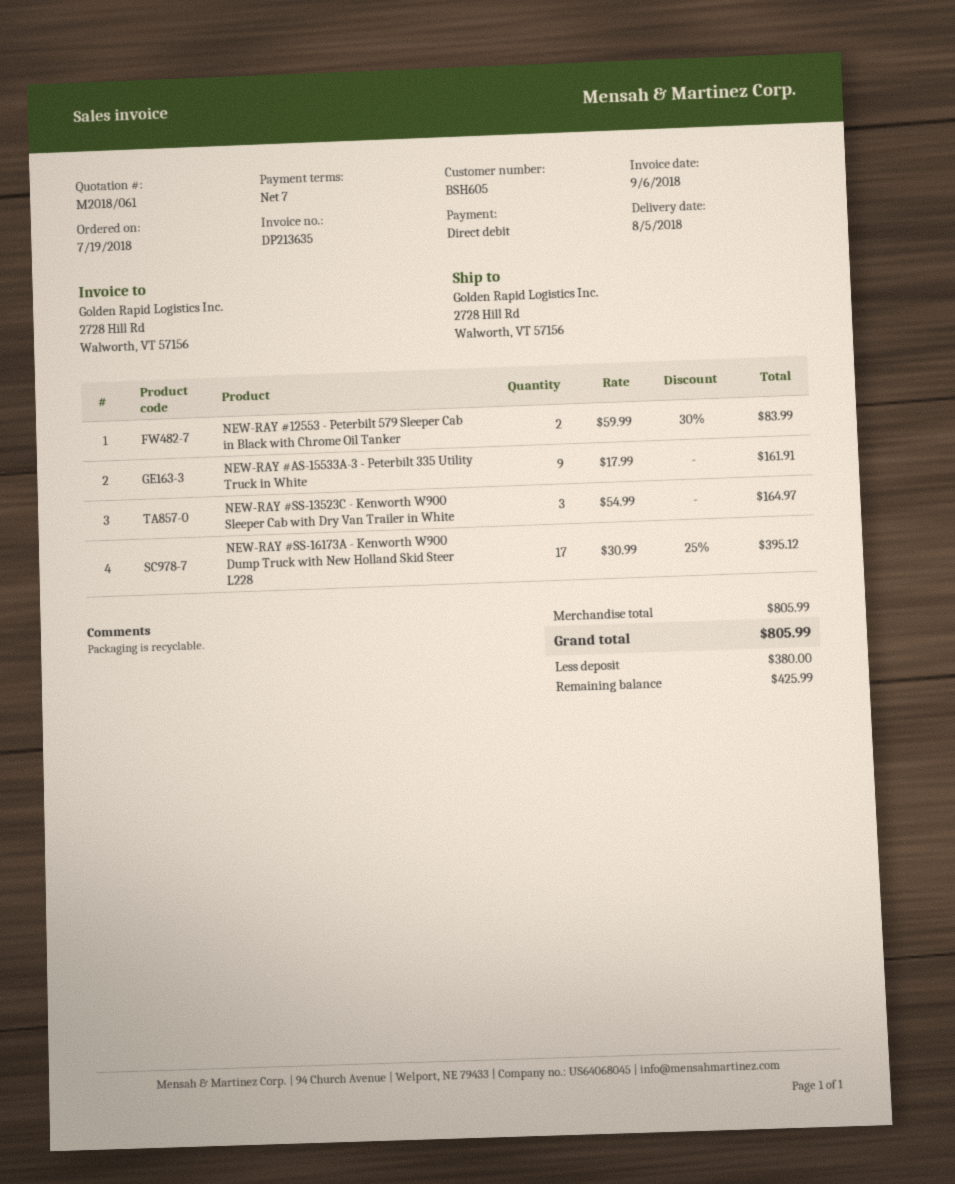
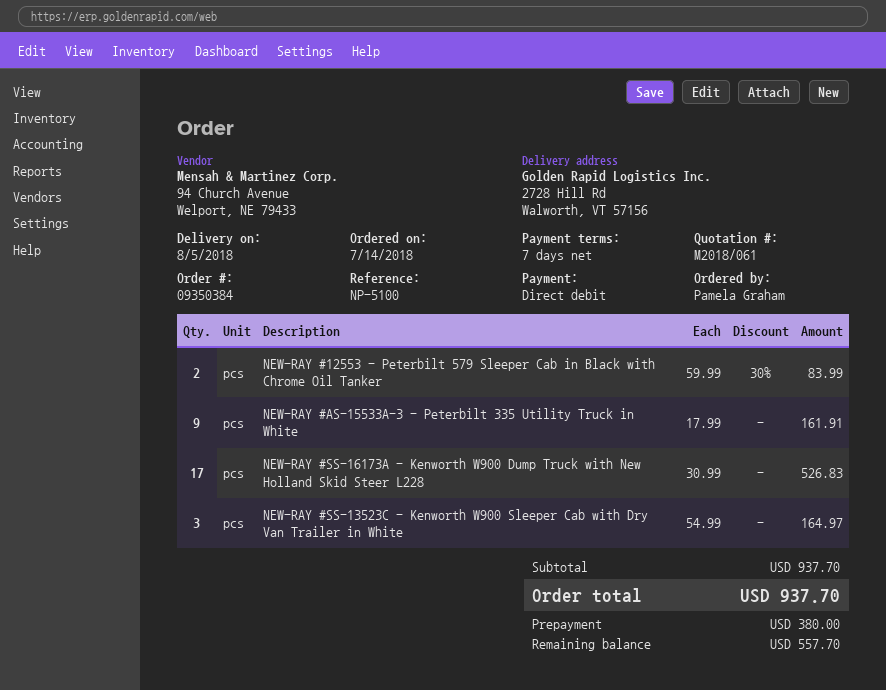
order date: 2018-07-19 -> 2018-07-14
NEW-RAY #SS-16173A - Kenworth W900 Dump Truck with New Holland Skid Steer L228: 17 x 30.99 - 25% = 395.12 -> 17 x 30.99 = 526.83
subtotal: 805.99 -> 937.70
total: 805.99 -> 937.70
balance: 425.99 -> 557.70

